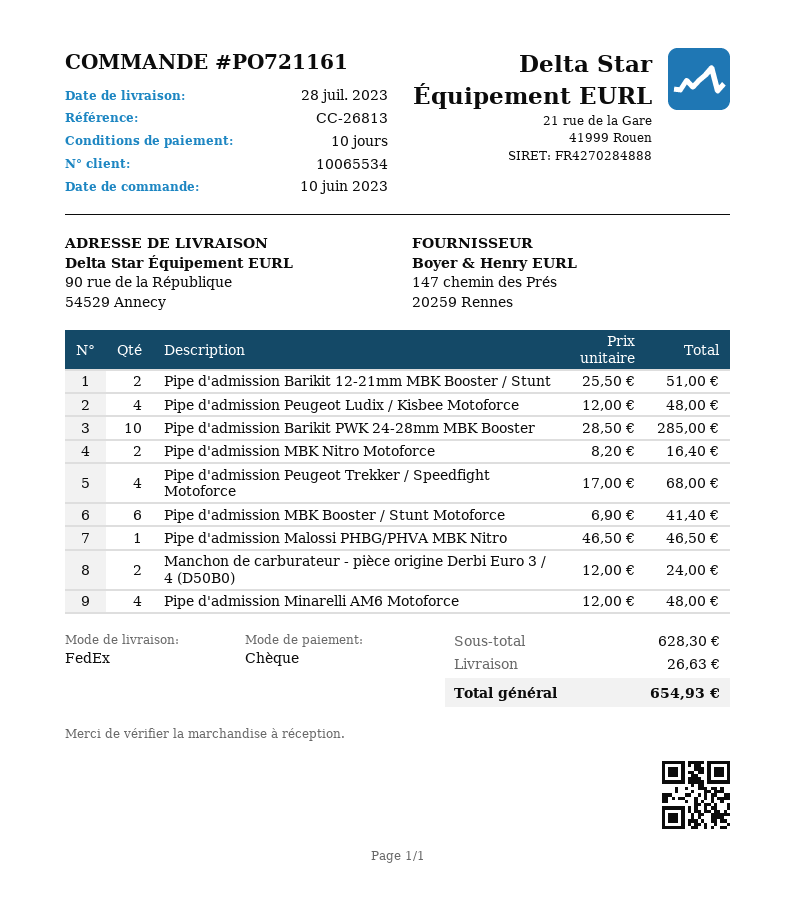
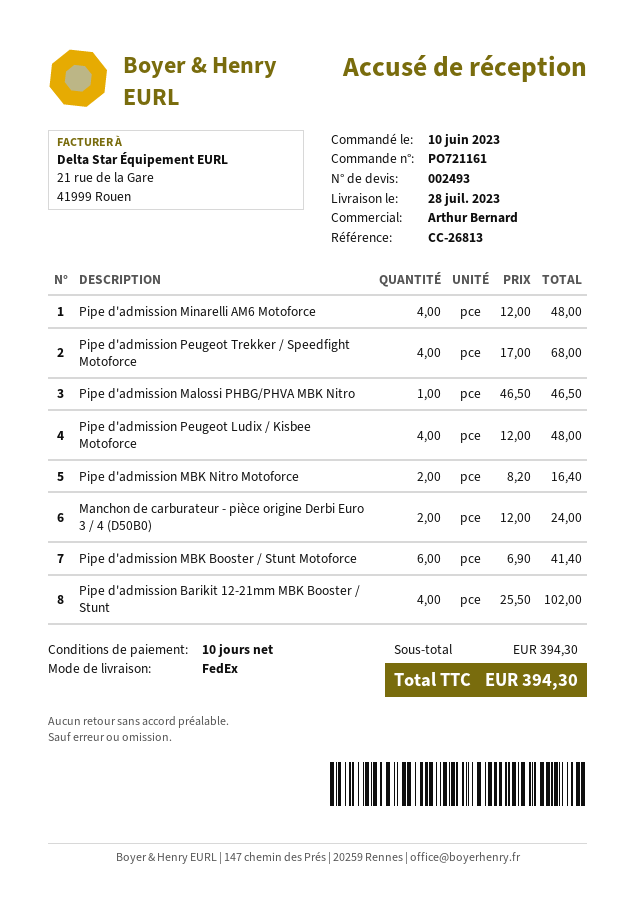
Pipe d'admission Barikit 12-21mm MBK Booster / Stunt: 2 x 25.50 = 51.00 -> 4 x 25.50 = 102.00
Pipe d'admission Barikit PWK 24-28mm MBK Booster: 10 x 28.50 = 285.00 -> none
subtotal: 628.30 -> 394.30
shipping: 26.63 -> none
total: 654.93 -> 394.30

